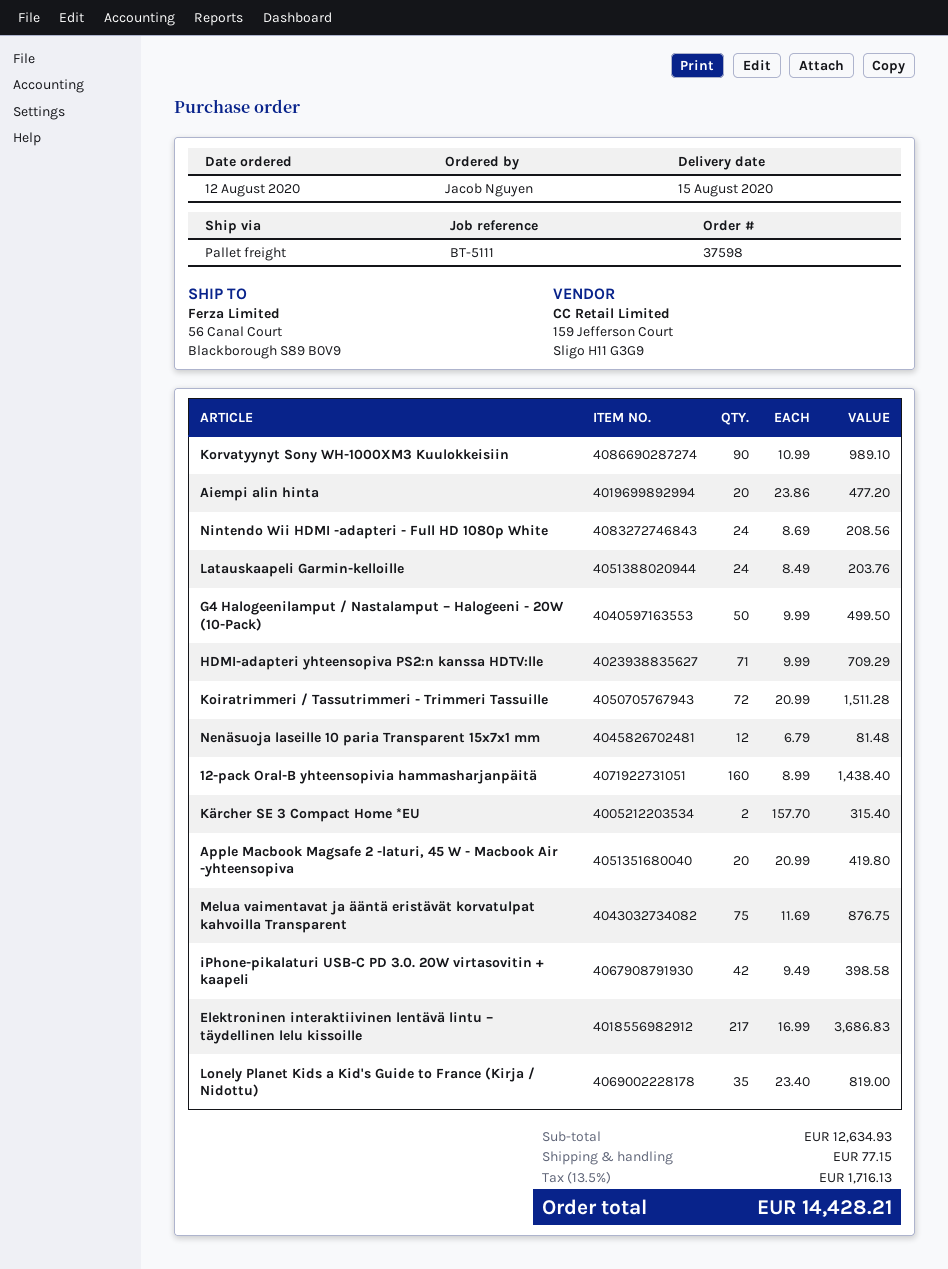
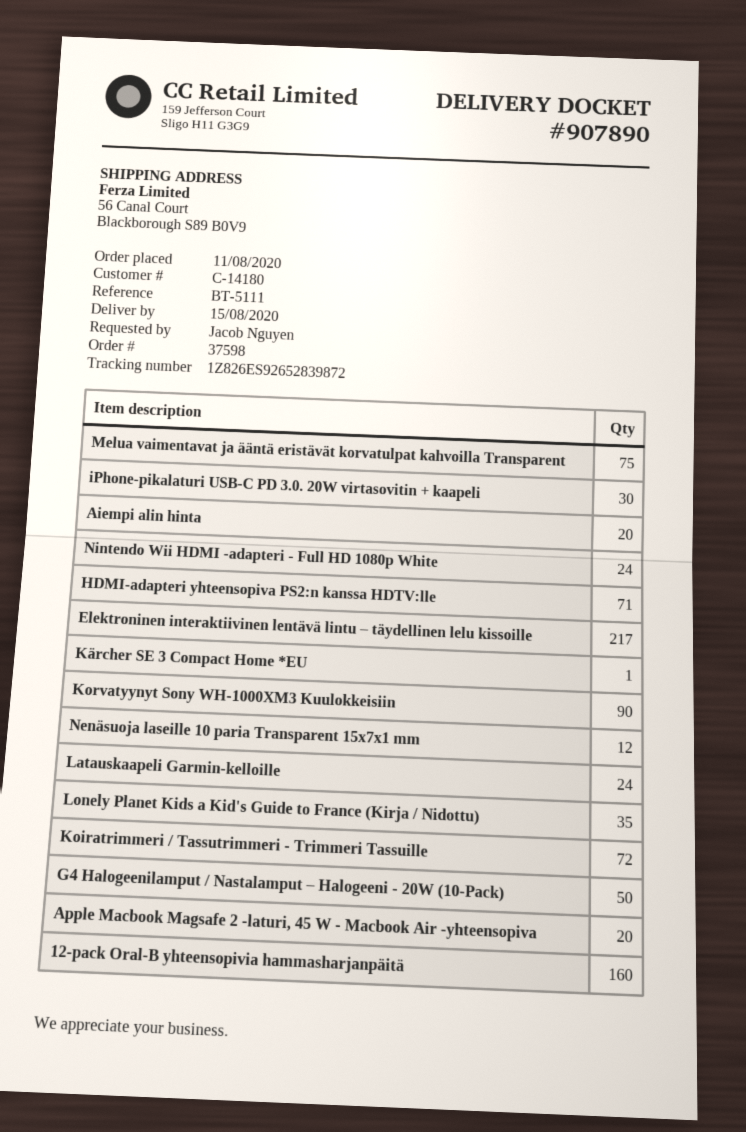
order date: 2020-08-12 -> 2020-08-11
Kärcher SE 3 Compact Home *EU: 2 -> 1
iPhone-pikalaturi USB-C PD 3.0. 20W virtasovitin + kaapeli: 42 -> 30

